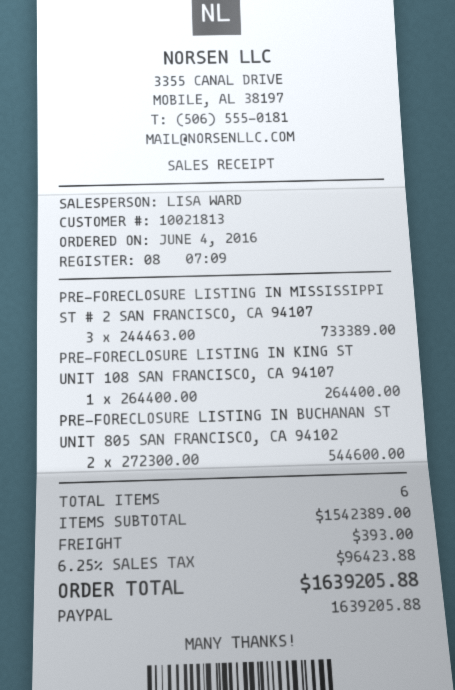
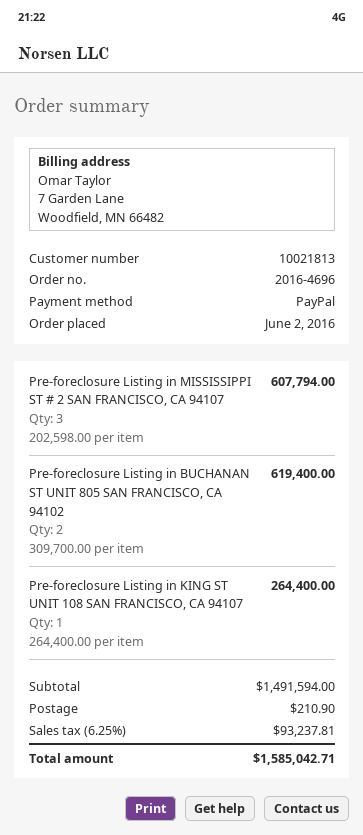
order date: 2016-06-04 -> 2016-06-02
PRE-FORECLOSURE LISTING IN MISSISSIPPI ST # 2 SAN FRANCISCO, CA 94107: 3 x 244463.00 = 733389.00 -> 3 x 202598.00 = 607794.00
PRE-FORECLOSURE LISTING IN BUCHANAN ST UNIT 805 SAN FRANCISCO, CA 94102: 2 x 272300.00 = 544600.00 -> 2 x 309700.00 = 619400.00
subtotal: 1542389.00 -> 1491594.00
shipping: 393.00 -> 210.90
tax: 6.25% = 96423.88 -> 6.25% = 93237.81
total: 1639205.88 -> 1585042.71

